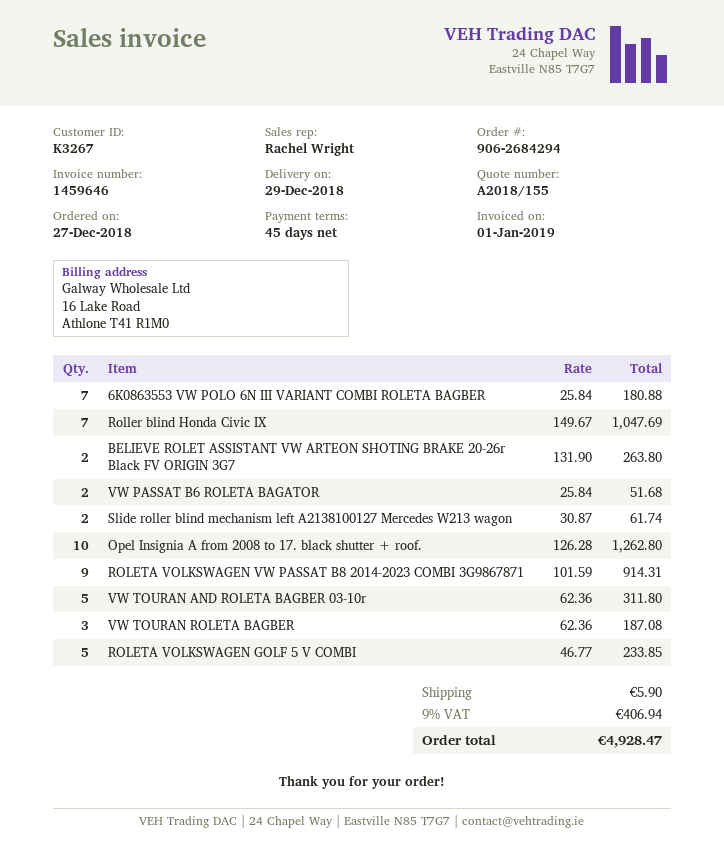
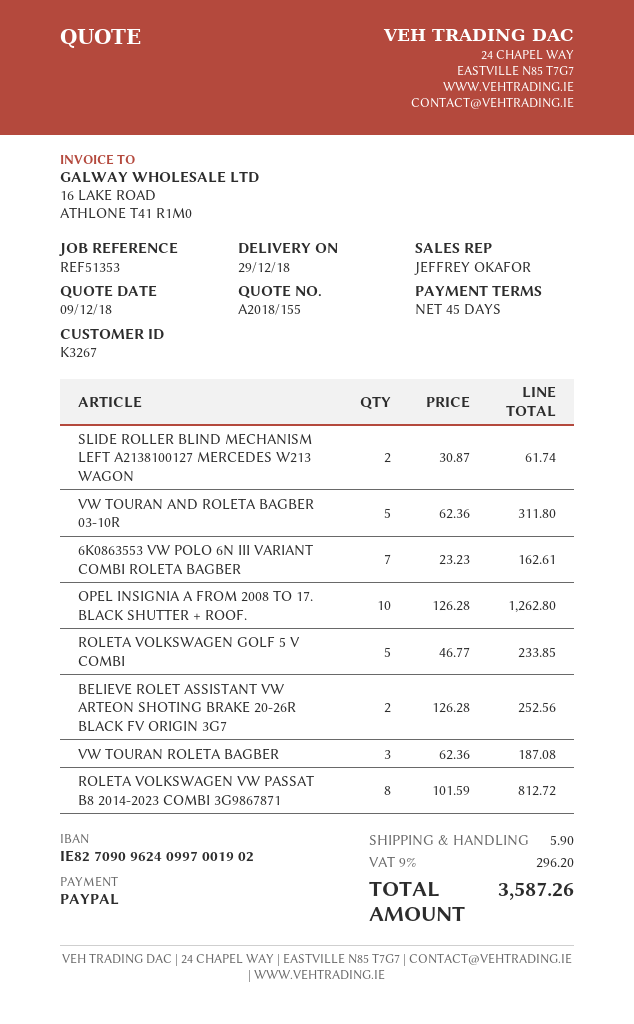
sales rep: Rachel Wright -> JEFFREY OKAFOR
6K0863553 VW POLO 6N III VARIANT COMBI ROLETA BAGBER: 7 x 25.84 = 180.88 -> 7 x 23.23 = 162.61
Roller blind Honda Civic IX: 7 x 149.67 = 1047.69 -> none
BELIEVE ROLET ASSISTANT VW ARTEON SHOTING BRAKE 20-26r Black FV ORIGIN 3G7: 2 x 131.90 = 263.80 -> 2 x 126.28 = 252.56
VW PASSAT B6 ROLETA BAGATOR: 2 x 25.84 = 51.68 -> none
ROLETA VOLKSWAGEN VW PASSAT B8 2014-2023 COMBI 3G9867871: 9 x 101.59 = 914.31 -> 8 x 101.59 = 812.72
tax: 9% = 406.94 -> 9% = 296.20
total: 4928.47 -> 3587.26

